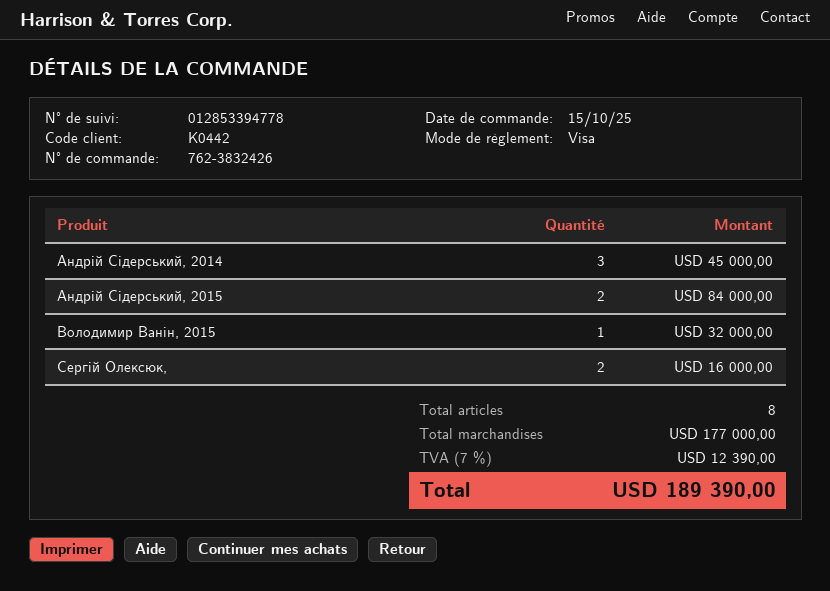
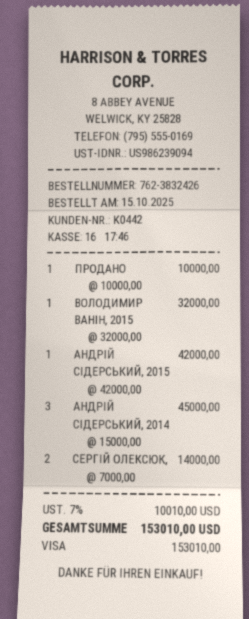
Андрій Сідерський, 2015: 2 for 84000.00 -> 1 for 42000.00
Сергій Олексюк,: 2 for 16000.00 -> 2 for 14000.00
ПРОДАНО: none -> 1 for 10000.00
tax: 7% = 12390.00 -> 7% = 10010.00
total: 189390.00 -> 153010.00

